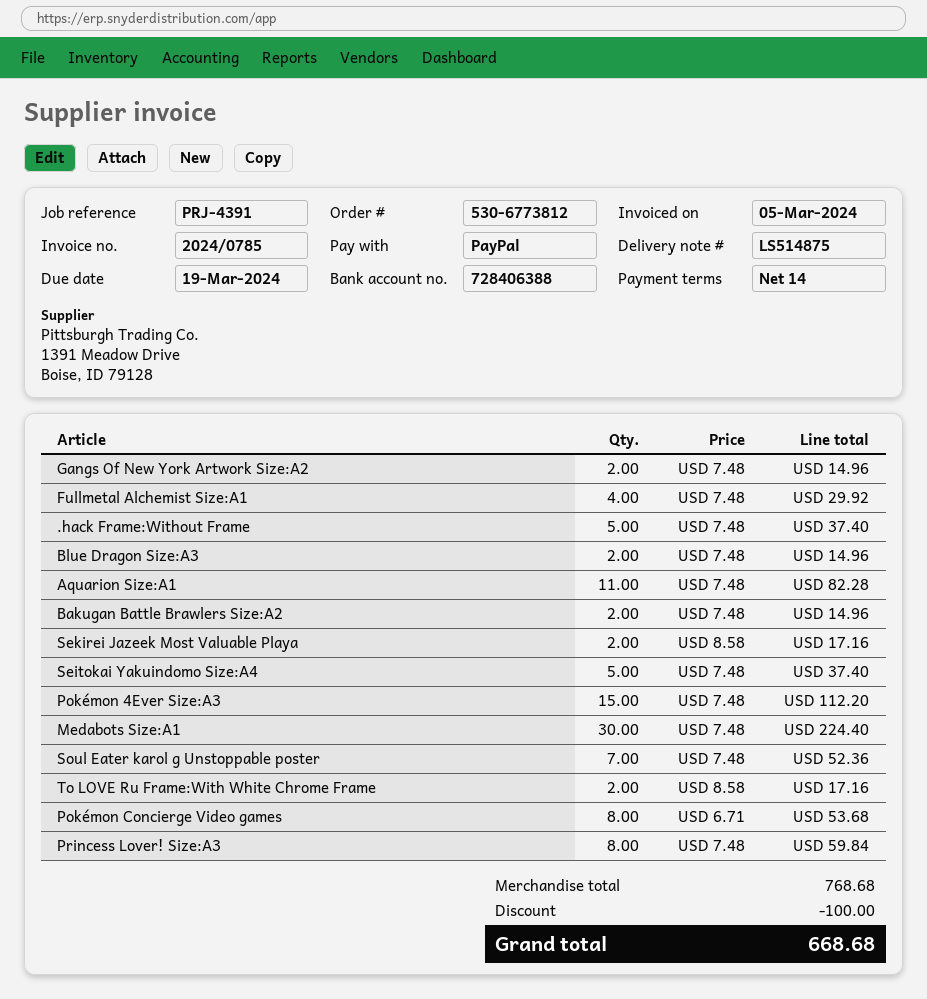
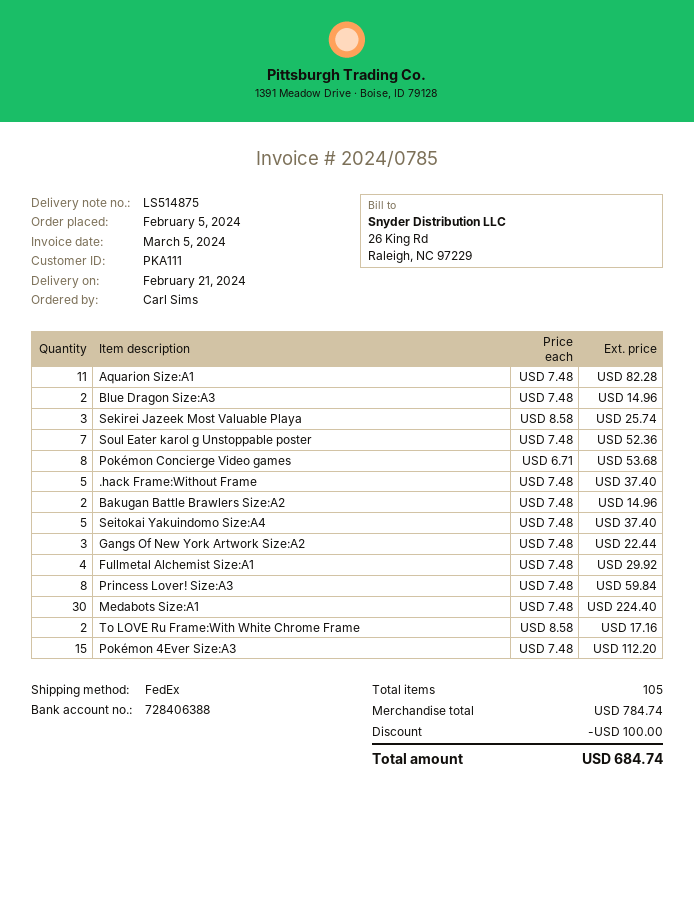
Gangs Of New York Artwork Size:A2: 2 x 7.48 = 14.96 -> 3 x 7.48 = 22.44
Sekirei Jazeek Most Valuable Playa: 2 x 8.58 = 17.16 -> 3 x 8.58 = 25.74
subtotal: 768.68 -> 784.74
total: 668.68 -> 684.74

